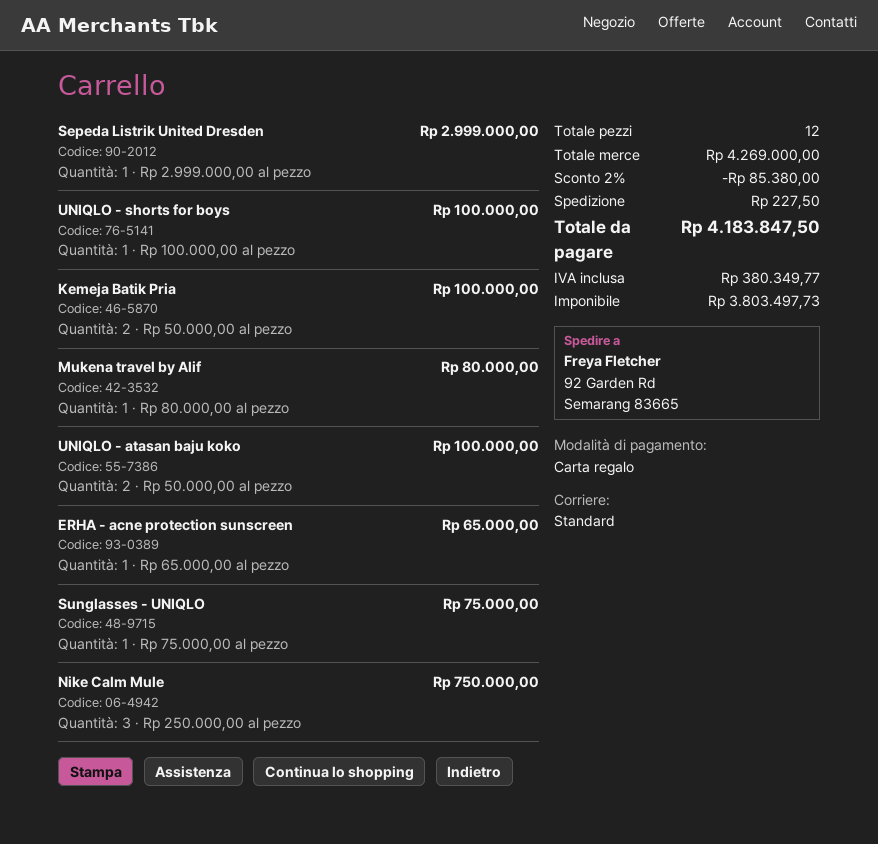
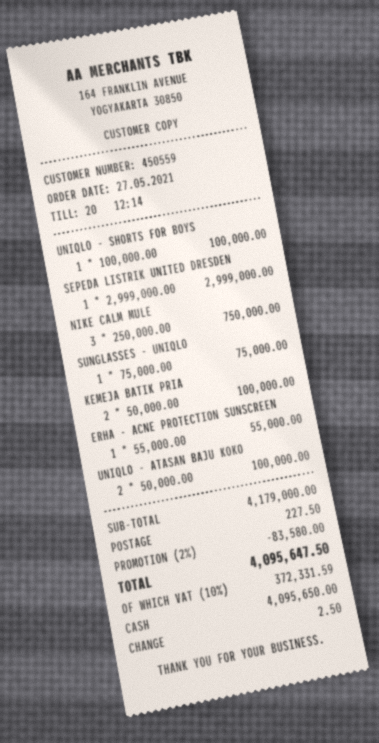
payment method: gift card -> cash
Mukena travel by Alif: 1 x 80000.00 = 80000.00 -> none
ERHA - acne protection sunscreen: 1 x 65000.00 = 65000.00 -> 1 x 55000.00 = 55000.00
subtotal: 4269000.00 -> 4179000.00
discount: 2% = 85380.00 -> 2% = 83580.00
tax: 380349.77 -> 372331.59
total: 4183847.50 -> 4095647.50

